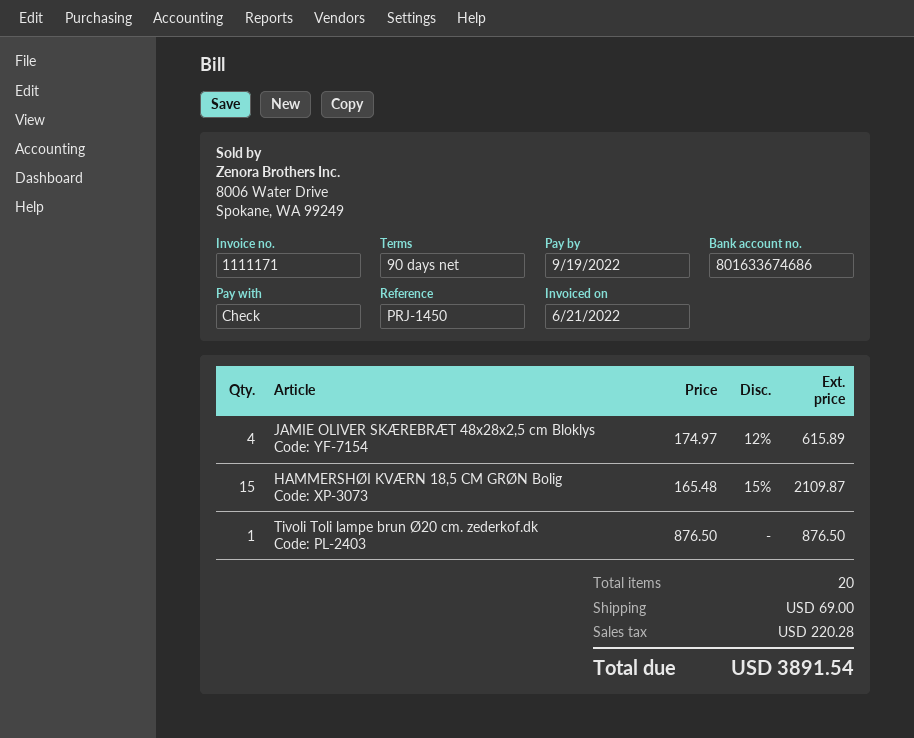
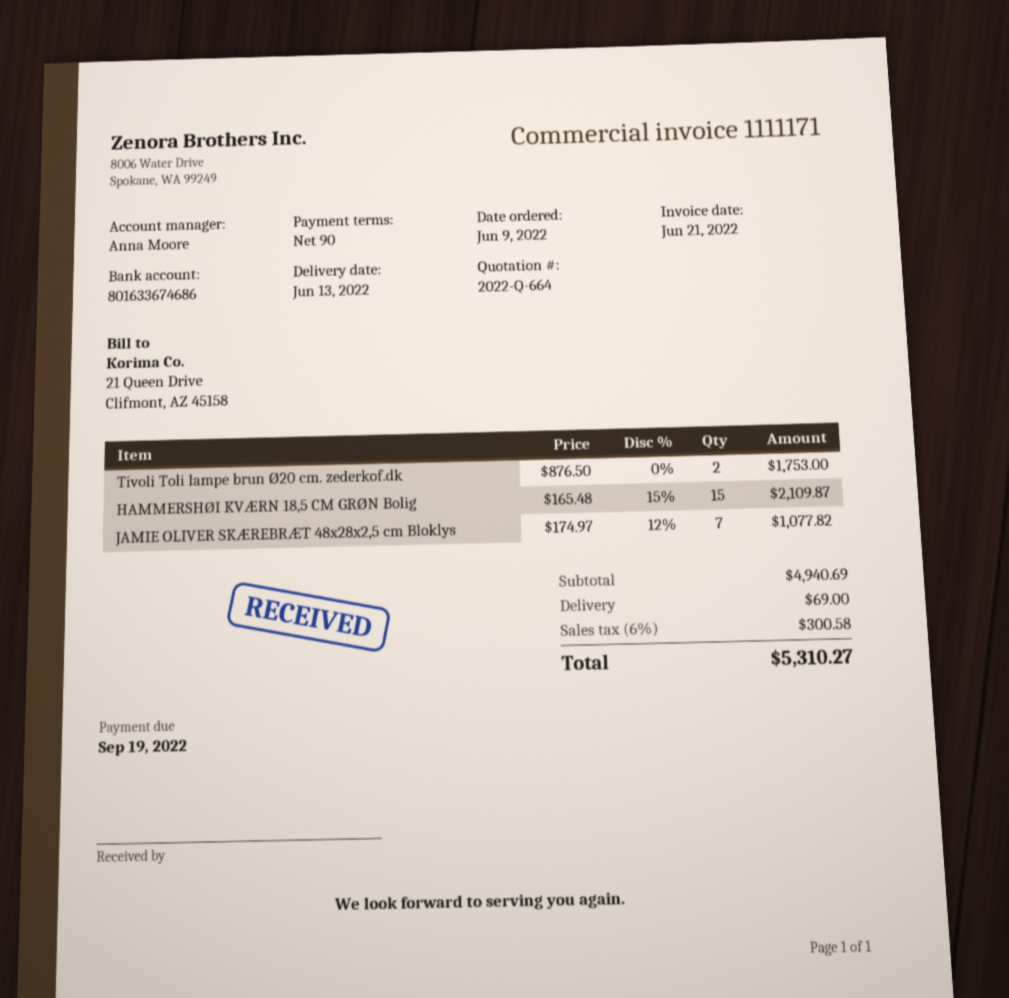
JAMIE OLIVER SKÆREBRÆT 48x28x2,5 cm Bloklys: 4 x 174.97 - 12% = 615.89 -> 7 x 174.97 - 12% = 1077.82
Tivoli Toli lampe brun Ø20 cm. zederkof.dk: 1 x 876.50 = 876.50 -> 2 x 876.50 = 1753.00
tax: 220.28 -> 300.58
total: 3891.54 -> 5310.27

